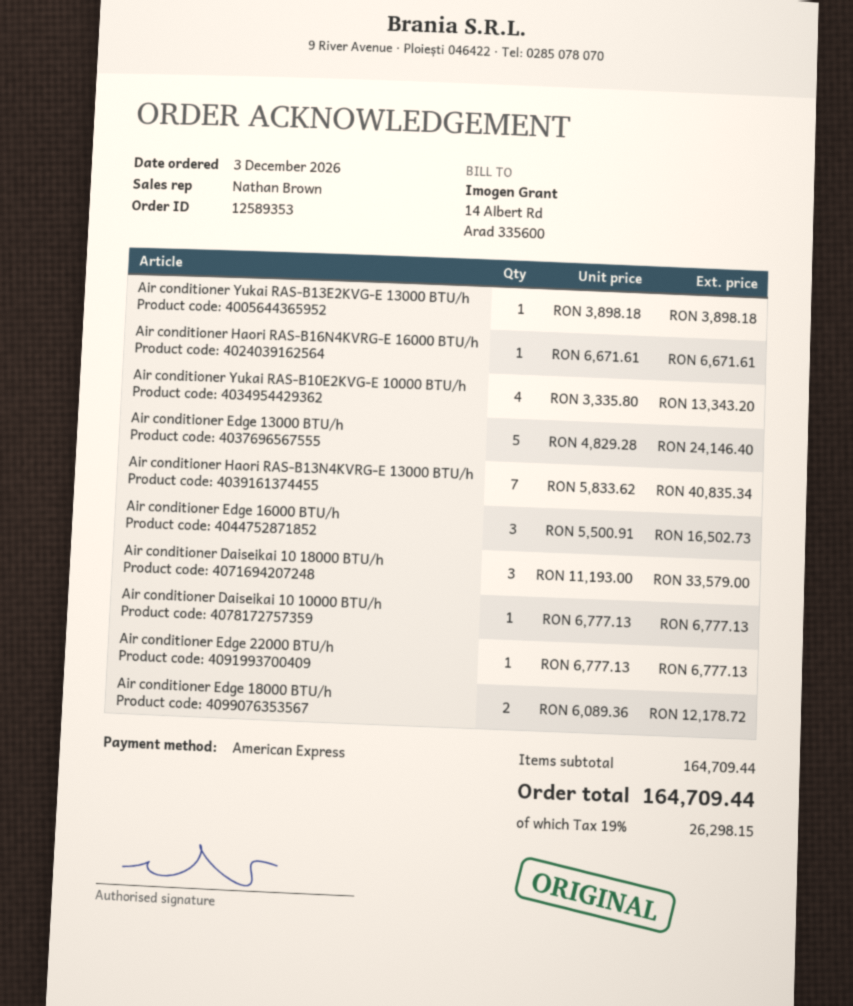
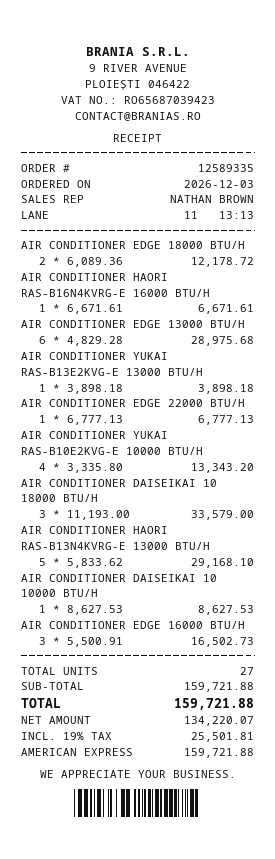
order number: 12589353 -> 12589335
Air conditioner Edge 13000 BTU/h: 5 x 4829.28 = 24146.40 -> 6 x 4829.28 = 28975.68
Air conditioner Haori RAS-B13N4KVRG-E 13000 BTU/h: 7 x 5833.62 = 40835.34 -> 5 x 5833.62 = 29168.10
Air conditioner Daiseikai 10 10000 BTU/h: 1 x 6777.13 = 6777.13 -> 1 x 8627.53 = 8627.53
subtotal: 164709.44 -> 159721.88
tax: 19% = 26298.15 -> 19% = 25501.81
total: 164709.44 -> 159721.88

